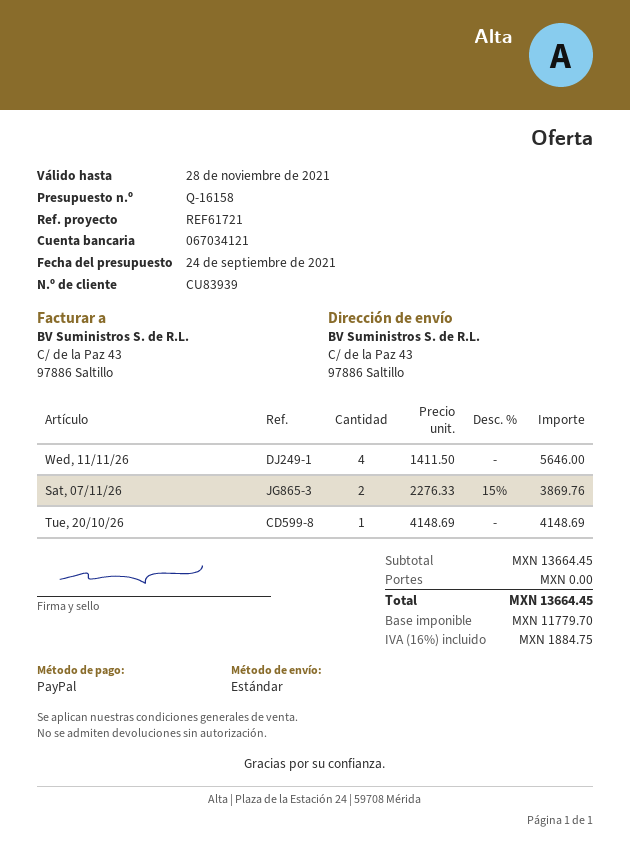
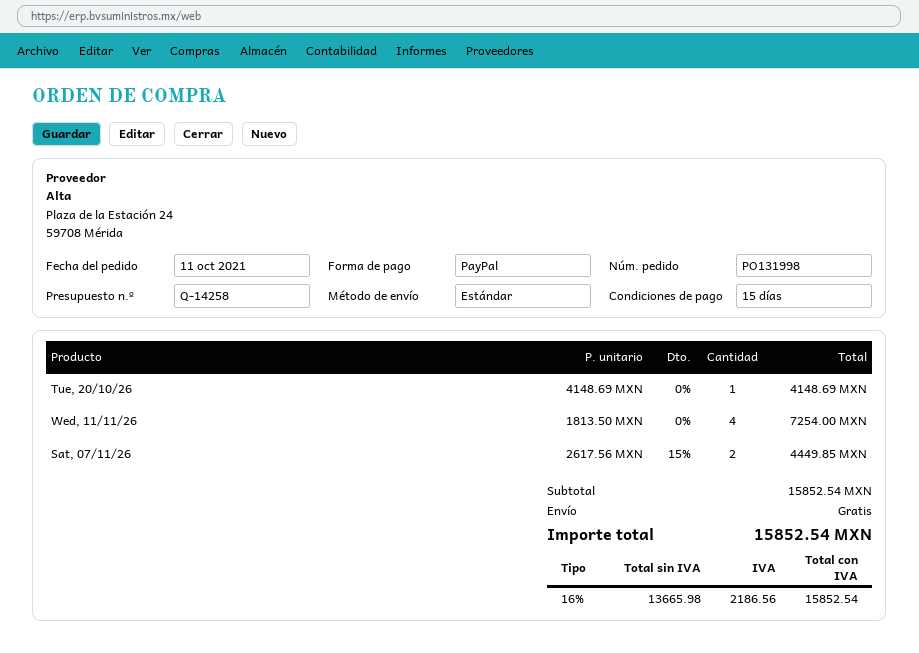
quote number: Q-16158 -> Q-14258
Wed, 11/11/26: 4 x 1411.50 = 5646.00 -> 4 x 1813.50 = 7254.00
Sat, 07/11/26: 2 x 2276.33 - 15% = 3869.76 -> 2 x 2617.56 - 15% = 4449.85
subtotal: 13664.45 -> 15852.54
net: 11779.70 -> 13665.98
tax: 16% = 1884.75 -> 16% = 2186.56
total: 13664.45 -> 15852.54

